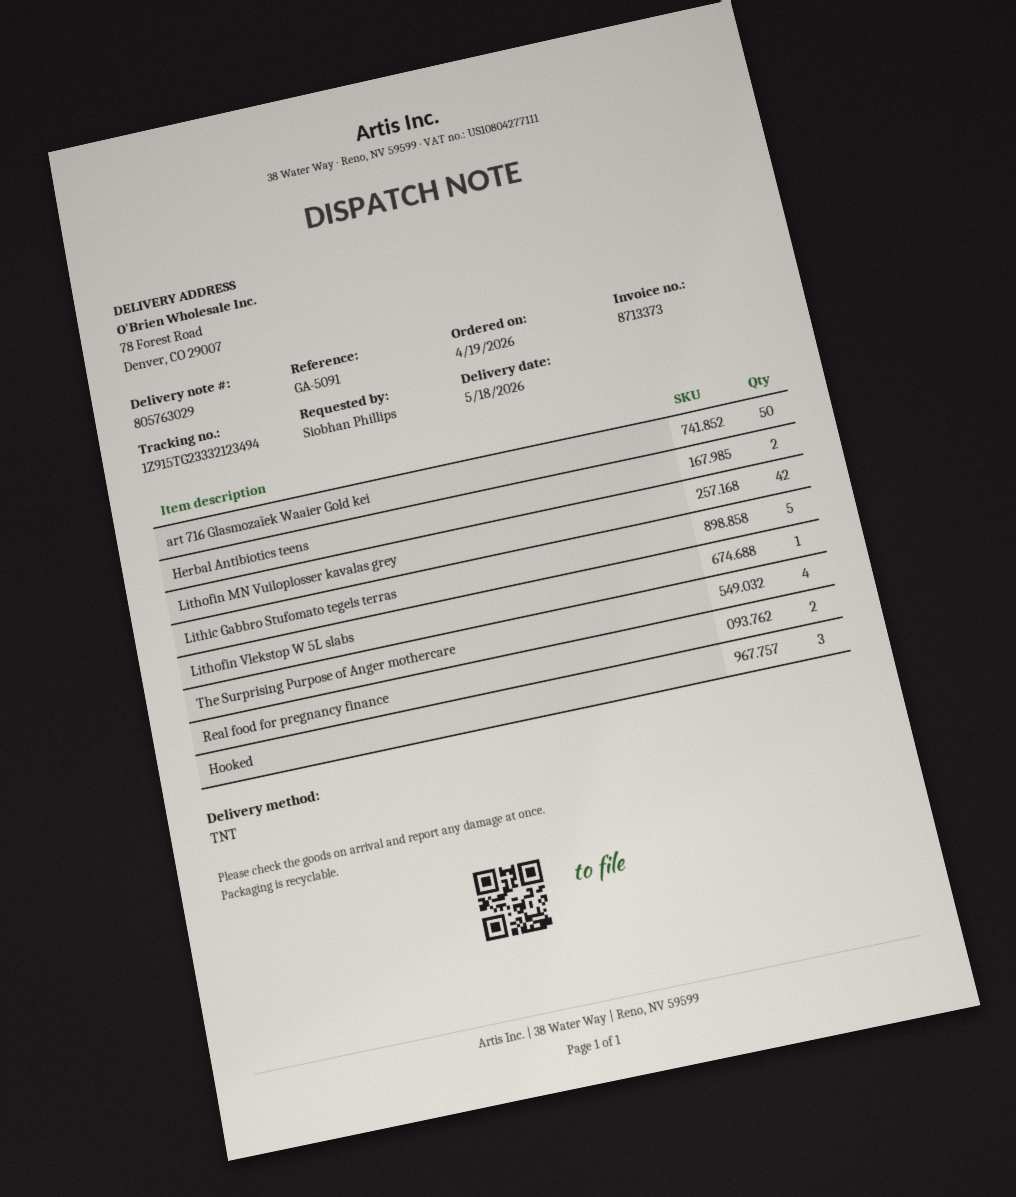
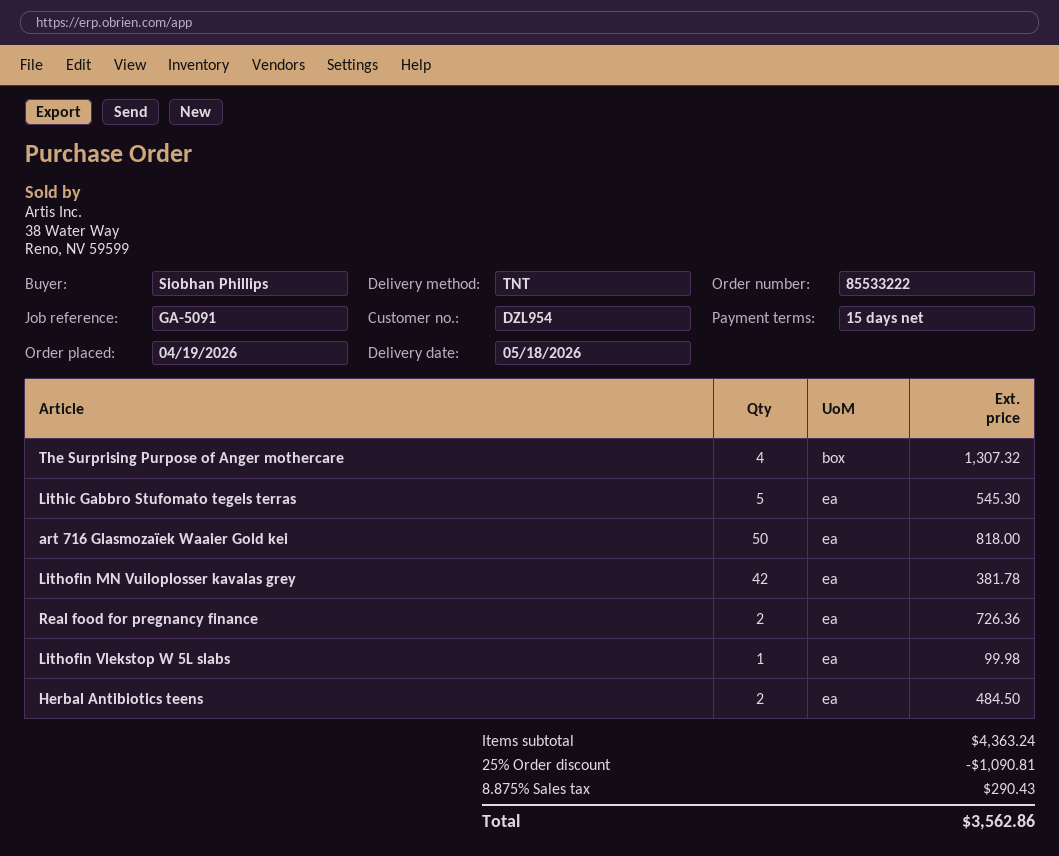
Hooked: 3 -> none

